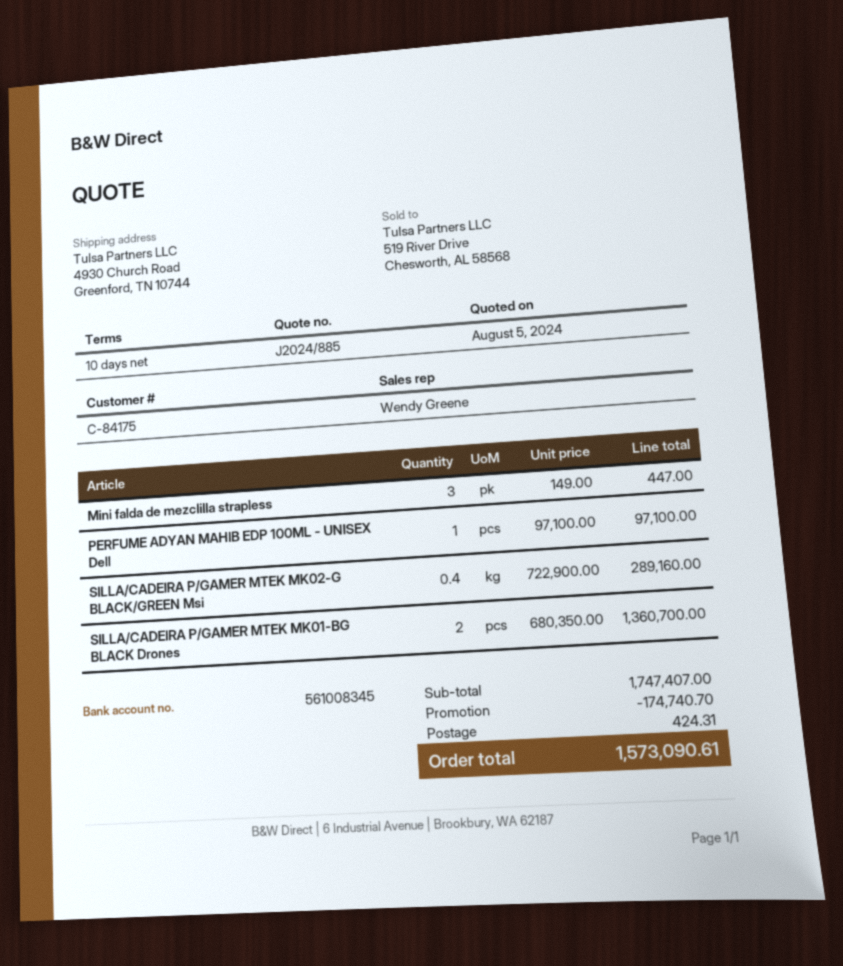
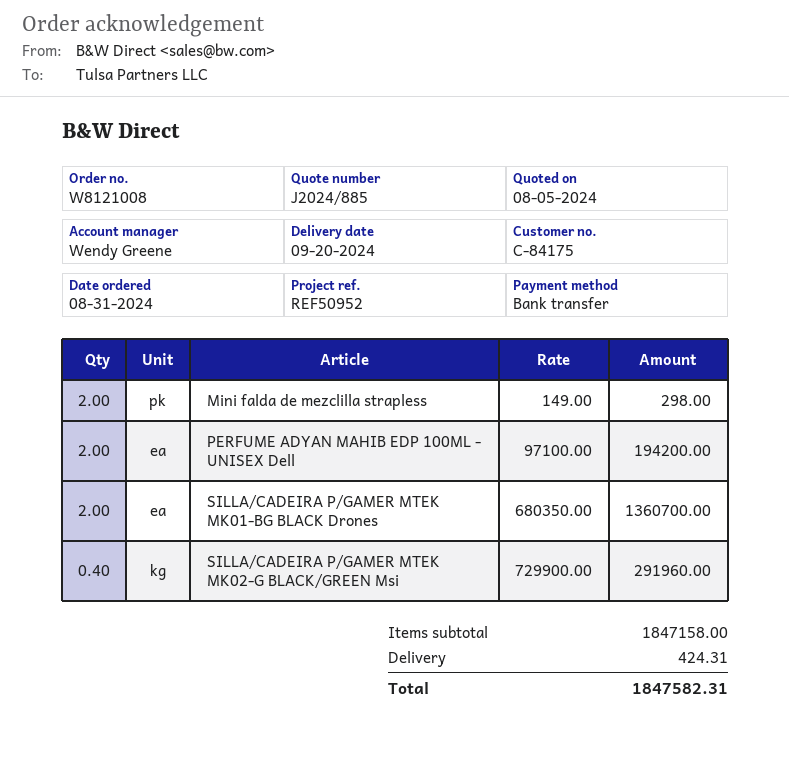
Mini falda de mezclilla strapless: 3 x 149.00 = 447.00 -> 2 x 149.00 = 298.00
PERFUME ADYAN MAHIB EDP 100ML - UNISEX Dell: 1 x 97100.00 = 97100.00 -> 2 x 97100.00 = 194200.00
SILLA/CADEIRA P/GAMER MTEK MK02-G BLACK/GREEN Msi: 0.4 x 722900.00 = 289160.00 -> 0.4 x 729900.00 = 291960.00
subtotal: 1747407.00 -> 1847158.00
discount: 174740.70 -> none
total: 1573090.61 -> 1847582.31

